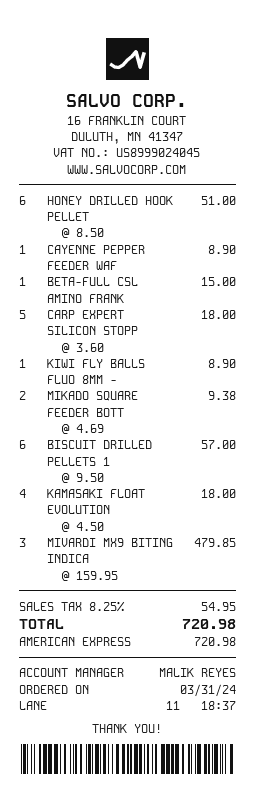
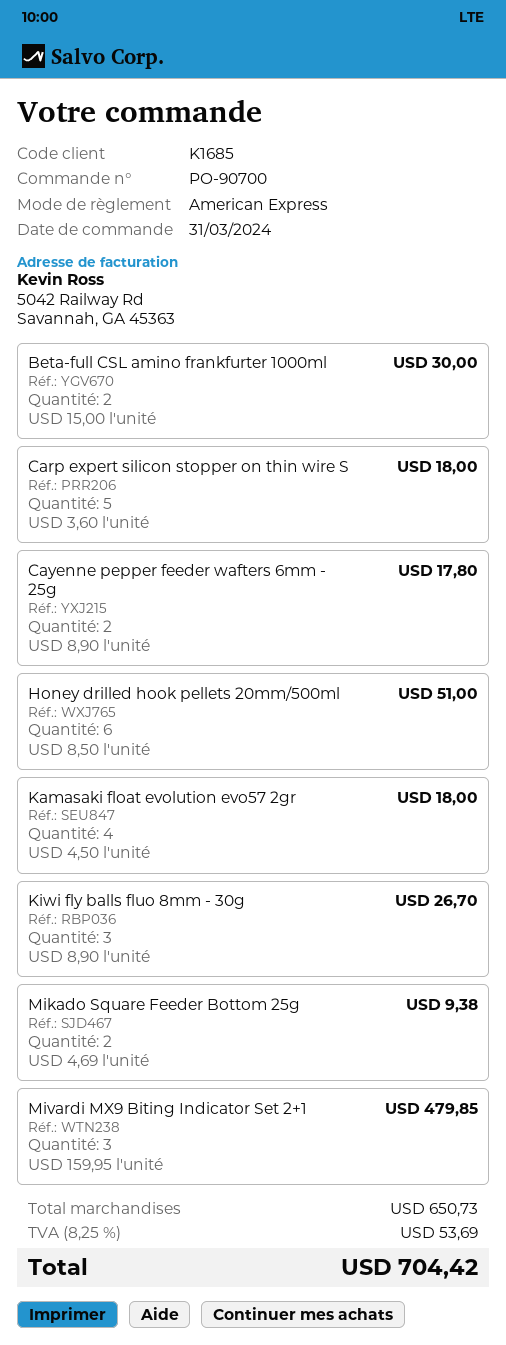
CAYENNE PEPPER FEEDER WAF: 1 x 8.90 = 8.90 -> 2 x 8.90 = 17.80
BETA-FULL CSL AMINO FRANK: 1 x 15.00 = 15.00 -> 2 x 15.00 = 30.00
KIWI FLY BALLS FLUO 8MM -: 1 x 8.90 = 8.90 -> 3 x 8.90 = 26.70
BISCUIT DRILLED PELLETS 1: 6 x 9.50 = 57.00 -> none
tax: 8.25% = 54.95 -> 8.25% = 53.69
total: 720.98 -> 704.42

